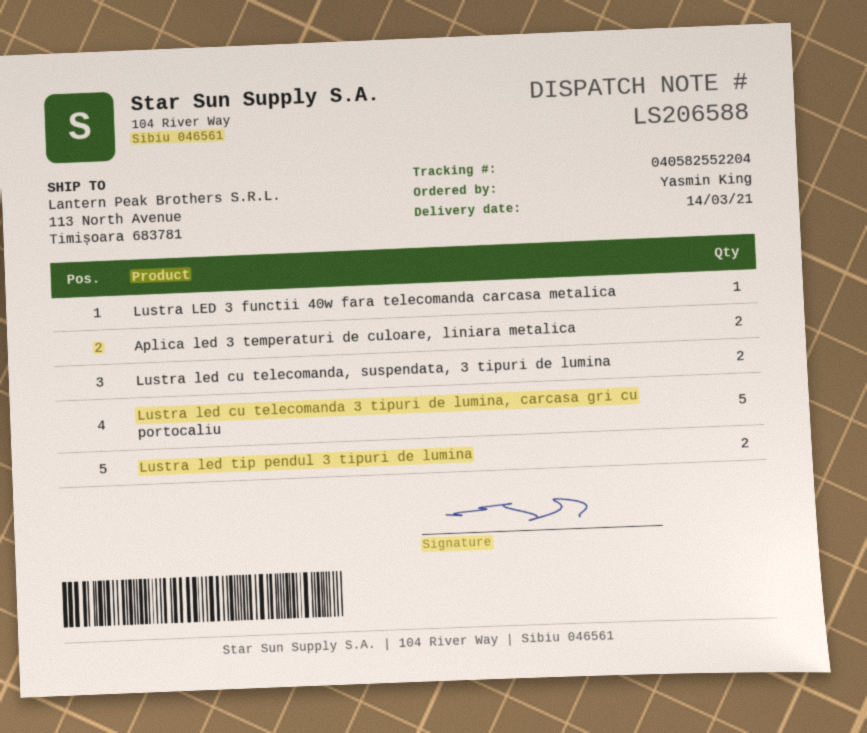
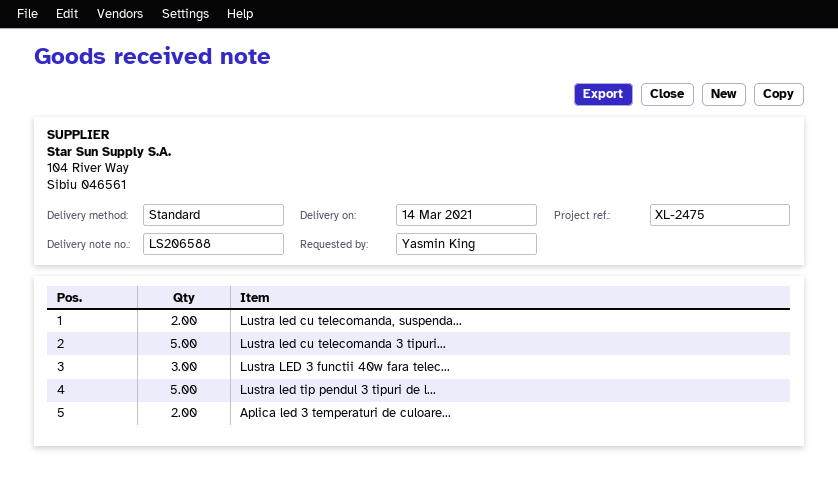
Lustra LED 3 functii 40w fara telecomanda carcasa metalica: 1 -> 3
Lustra led tip pendul 3 tipuri de lumina: 2 -> 5

